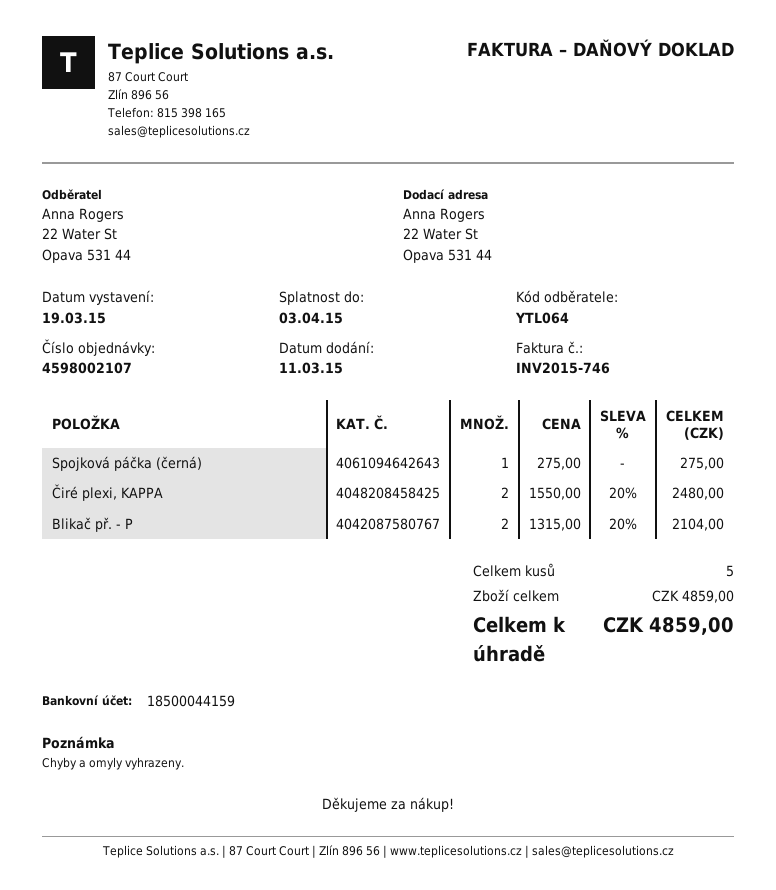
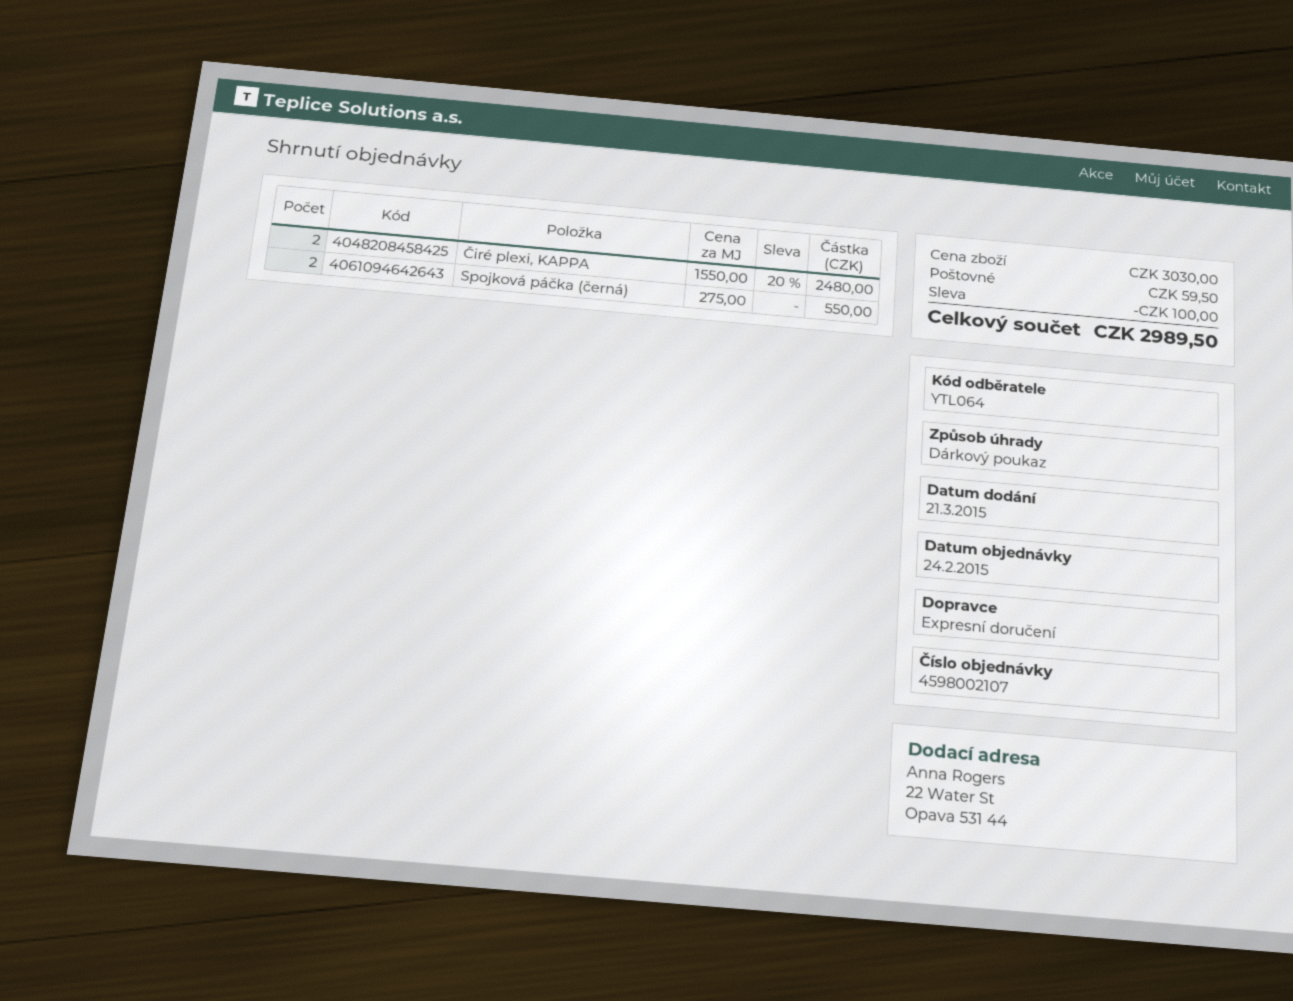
delivery date: 2015-03-11 -> 2015-03-21
Spojková páčka (černá): 1 x 275.00 = 275.00 -> 2 x 275.00 = 550.00
Blikač př. - P: 2 x 1315.00 - 20% = 2104.00 -> none
subtotal: 4859.00 -> 3030.00
discount: none -> 100.00
shipping: none -> 59.50
total: 4859.00 -> 2989.50

